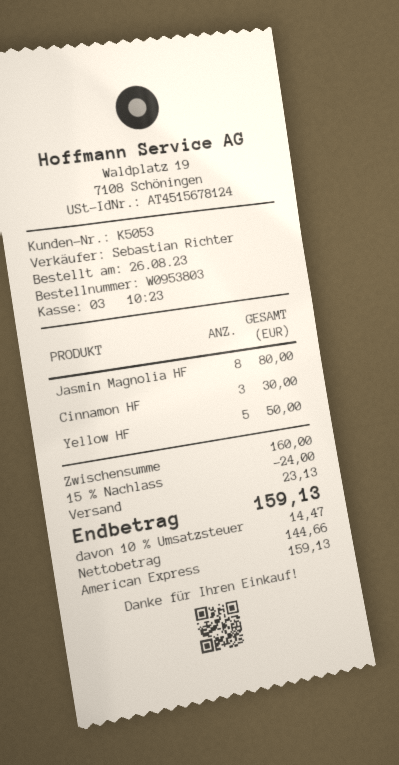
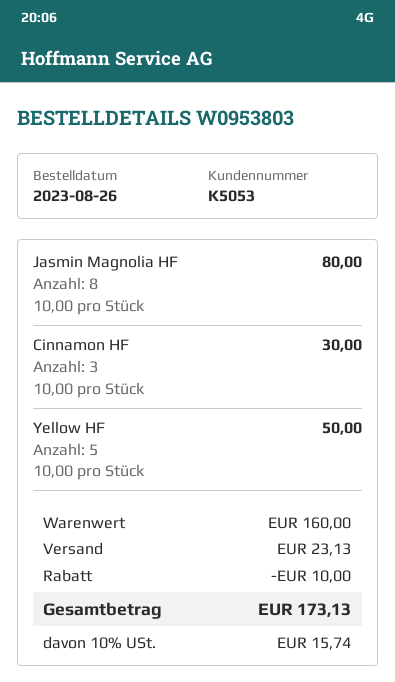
discount: 24.00 -> 10.00
tax: 10% = 14.47 -> 10% = 15.74
total: 159.13 -> 173.13

